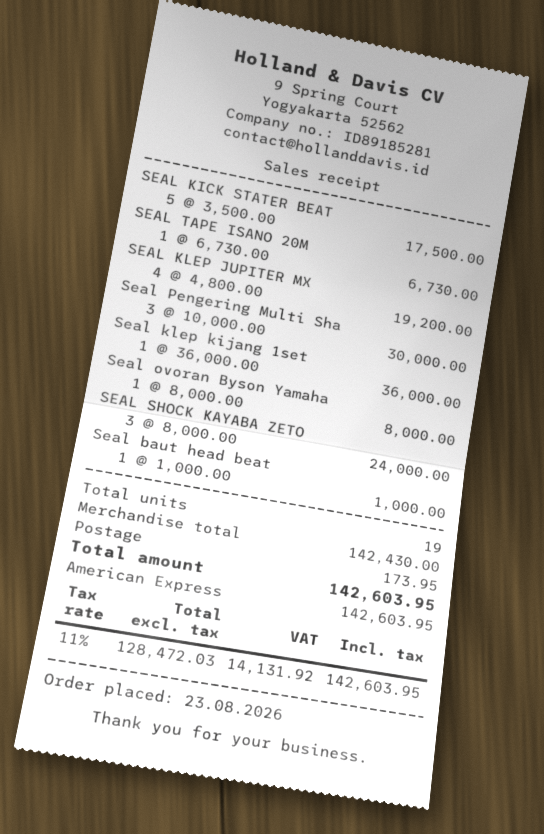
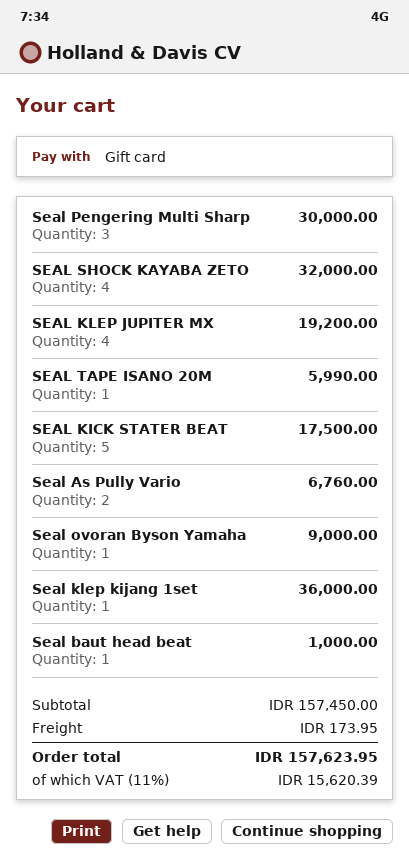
payment method: American Express -> gift card
SEAL TAPE ISANO 20M: 1 for 6730.00 -> 1 for 5990.00
Seal ovoran Byson Yamaha: 1 for 8000.00 -> 1 for 9000.00
SEAL SHOCK KAYABA ZETO: 3 for 24000.00 -> 4 for 32000.00
Seal As Pully Vario: none -> 2 for 6760.00
subtotal: 142430.00 -> 157450.00
tax: 11% = 14131.92 -> 11% = 15620.39
total: 142603.95 -> 157623.95

